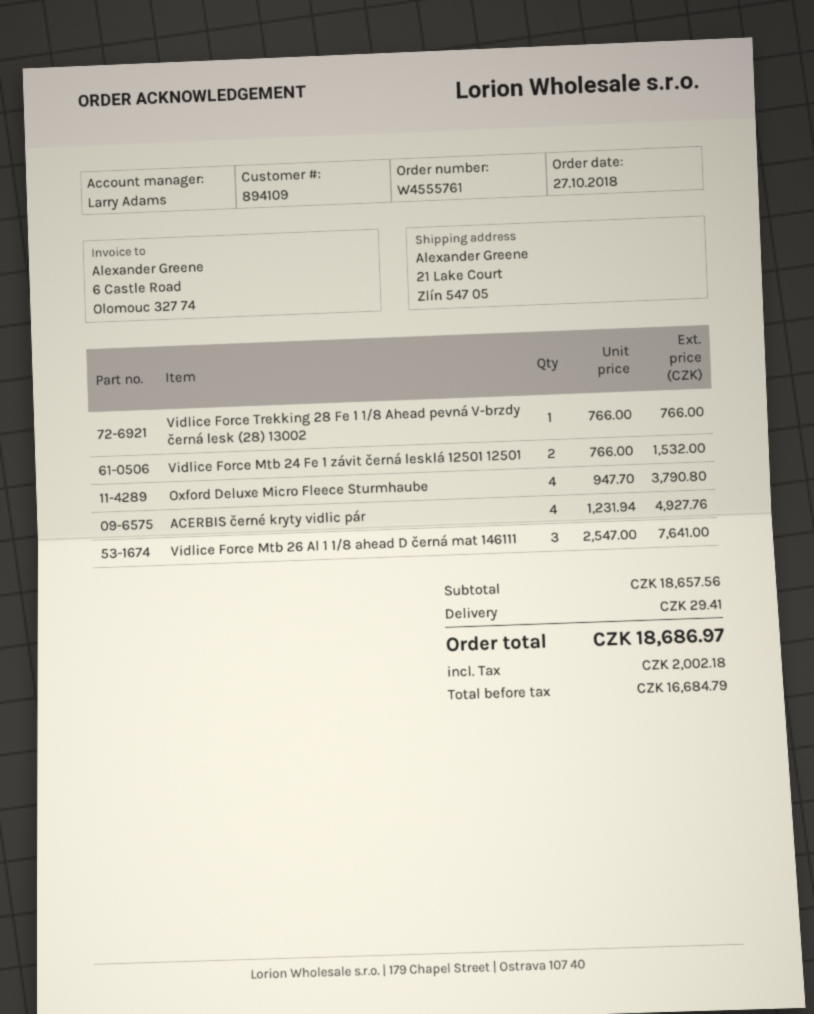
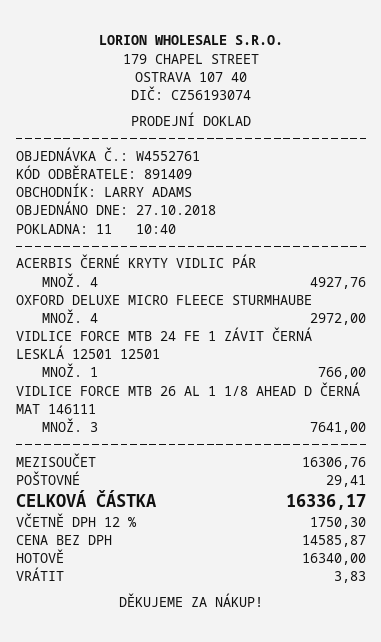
order number: W4555761 -> W4552761
customer number: 894109 -> 891409
Vidlice Force Trekking 28 Fe 1 1/8 Ahead pevná V-brzdy černá lesk (28) 13002: 1 for 766.00 -> none
Vidlice Force Mtb 24 Fe 1 závit černá lesklá 12501 12501: 2 for 1532.00 -> 1 for 766.00
Oxford Deluxe Micro Fleece Sturmhaube: 4 for 3790.80 -> 4 for 2972.00
subtotal: 18657.56 -> 16306.76
net: 16684.79 -> 14585.87
tax: 2002.18 -> 1750.30
total: 18686.97 -> 16336.17

